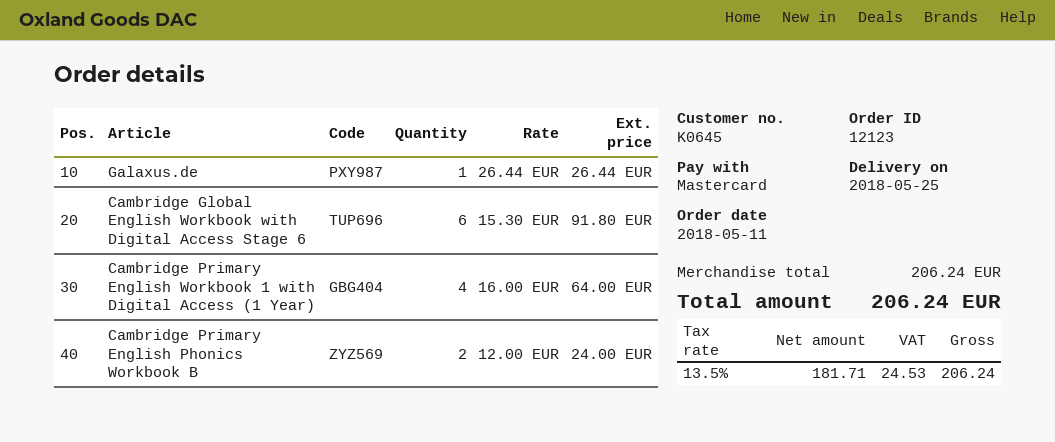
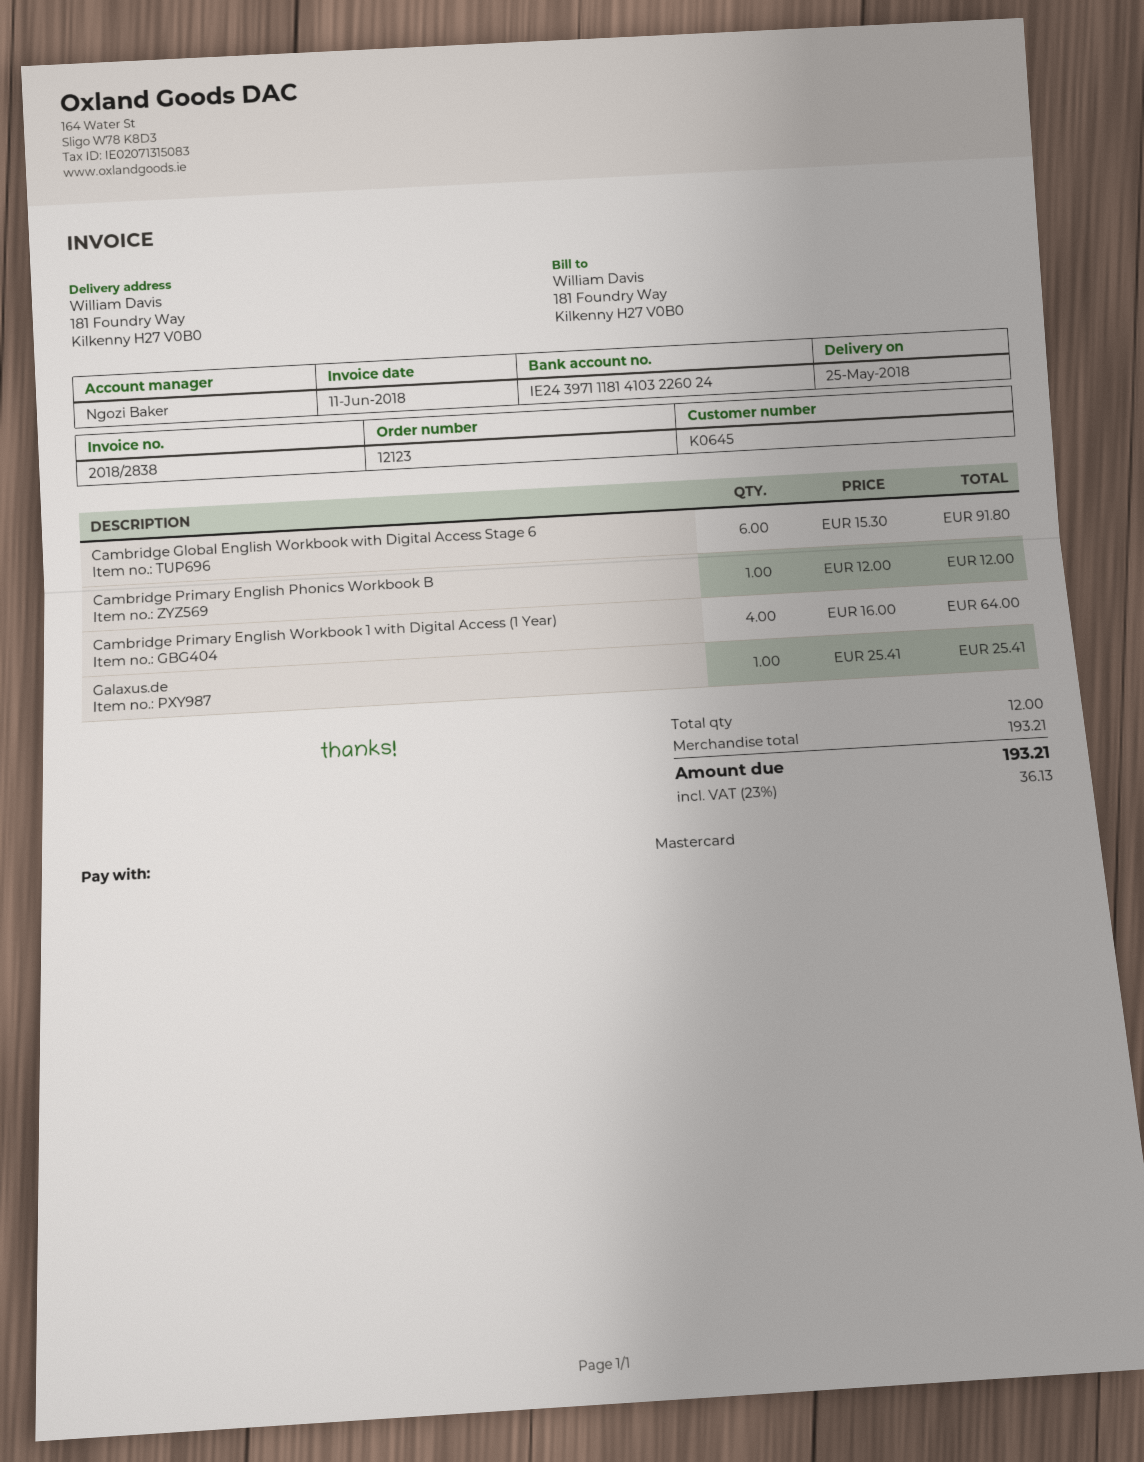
Galaxus.de: 1 x 26.44 = 26.44 -> 1 x 25.41 = 25.41
Cambridge Primary English Phonics Workbook B: 2 x 12.00 = 24.00 -> 1 x 12.00 = 12.00
subtotal: 206.24 -> 193.21
tax: 13.5% = 24.53 -> 23% = 36.13
total: 206.24 -> 193.21

